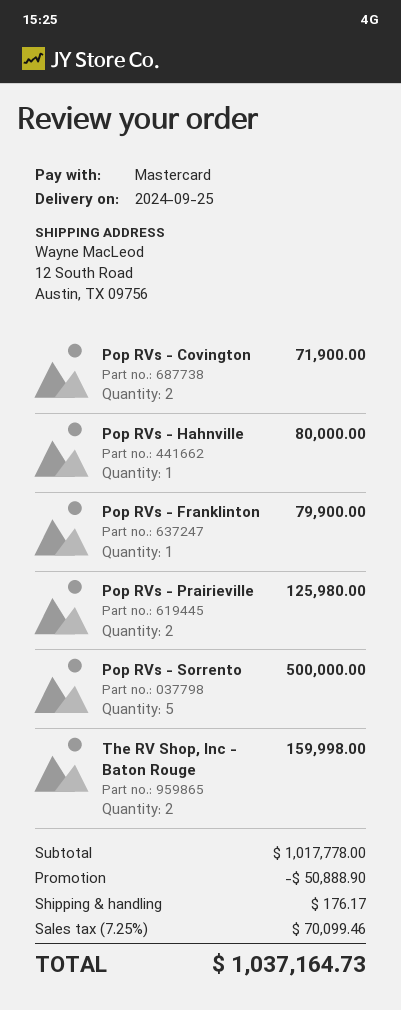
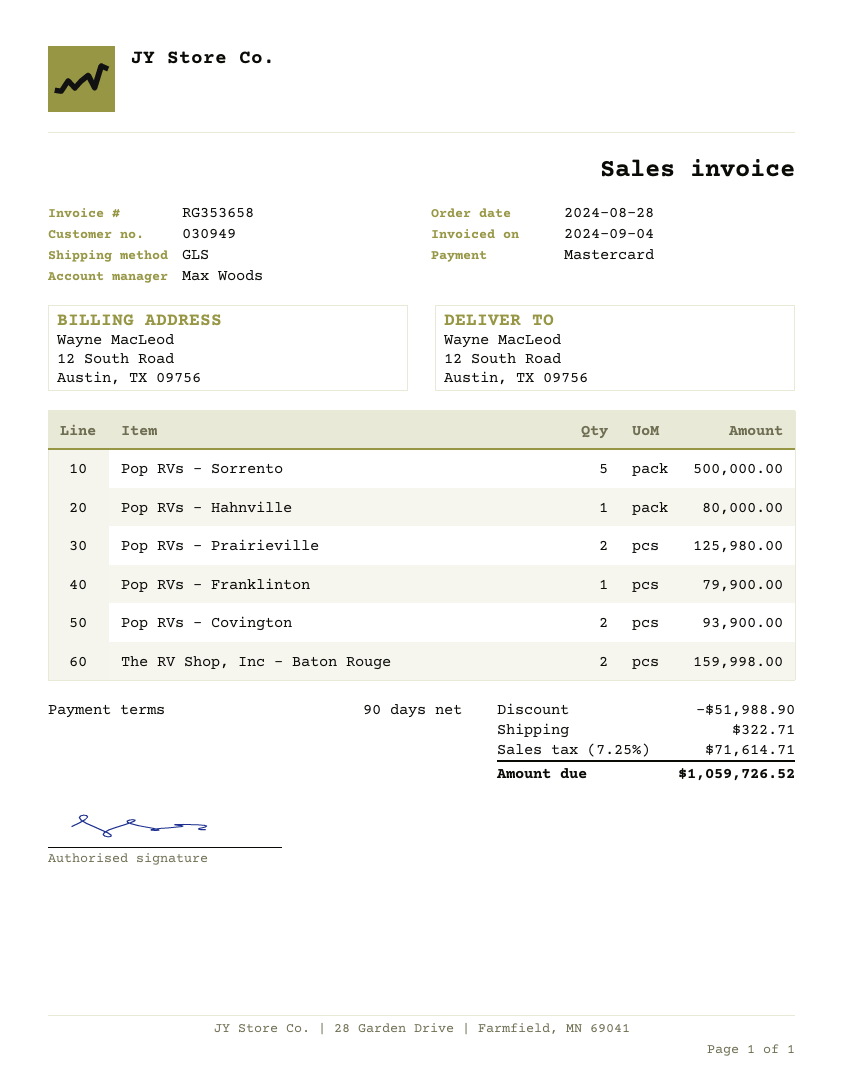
Pop RVs - Covington: 2 for 71900.00 -> 2 for 93900.00
discount: 50888.90 -> 51988.90
shipping: 176.17 -> 322.71
tax: 7.25% = 70099.46 -> 7.25% = 71614.71
total: 1037164.73 -> 1059726.52

